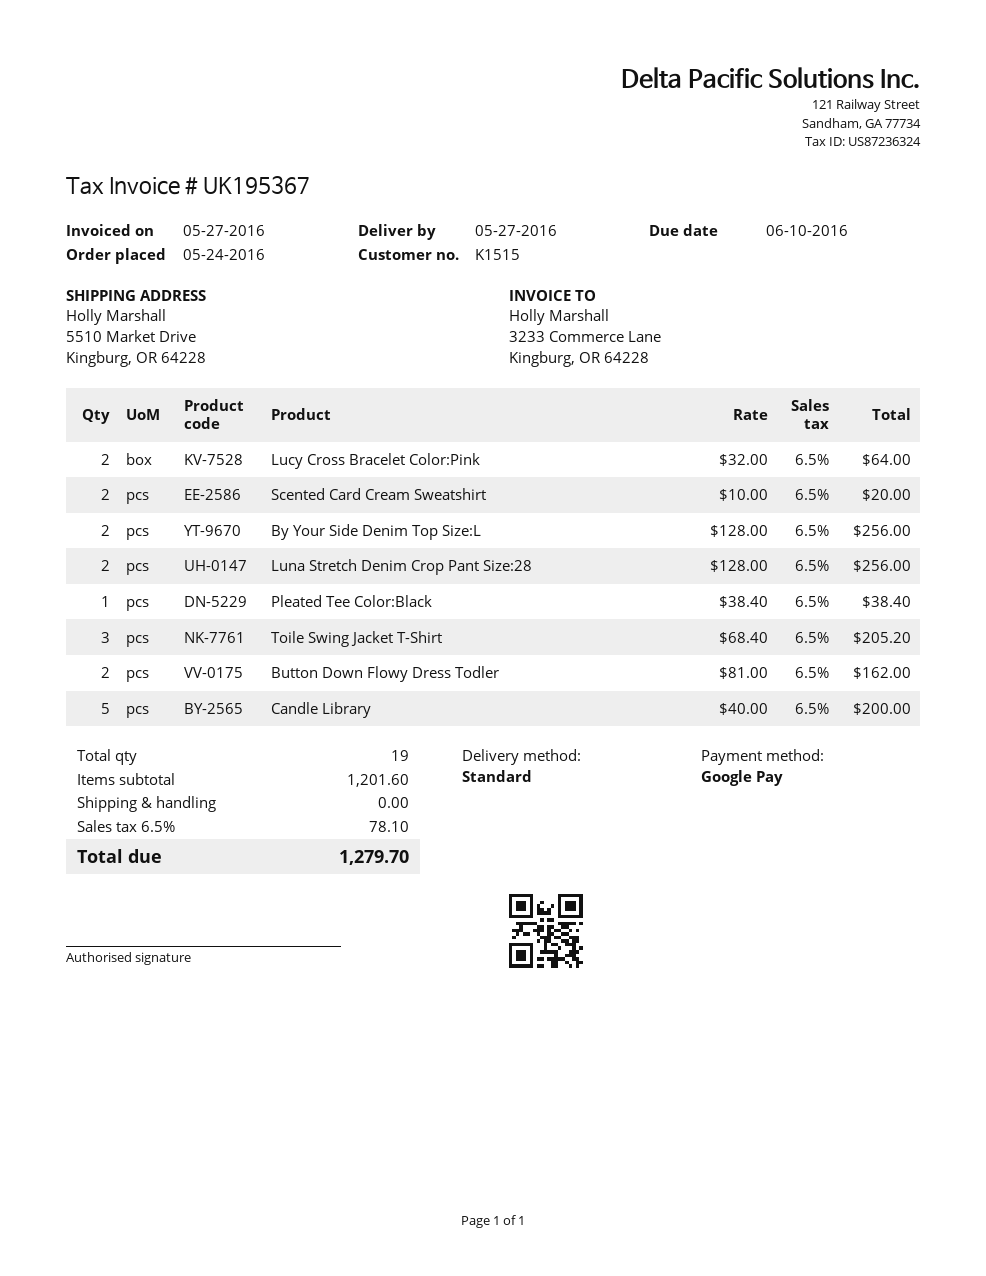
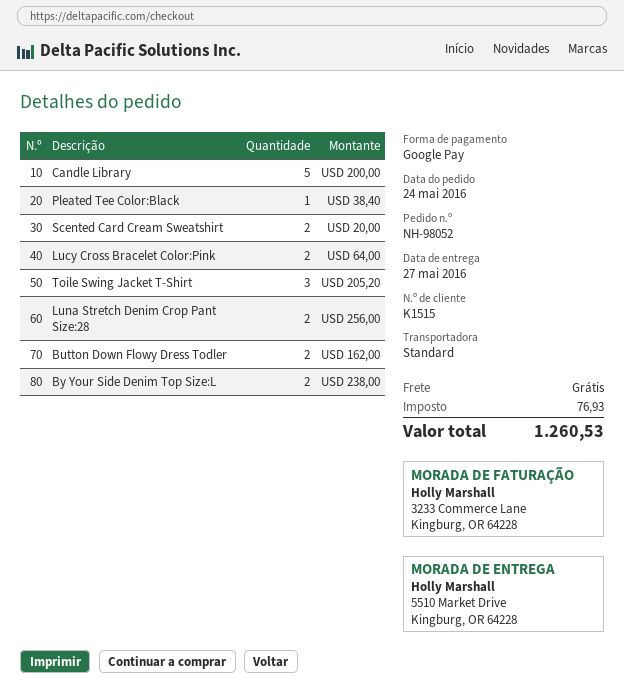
By Your Side Denim Top Size:L: 2 for 256.00 -> 2 for 238.00
tax: 78.10 -> 76.93
total: 1279.70 -> 1260.53

